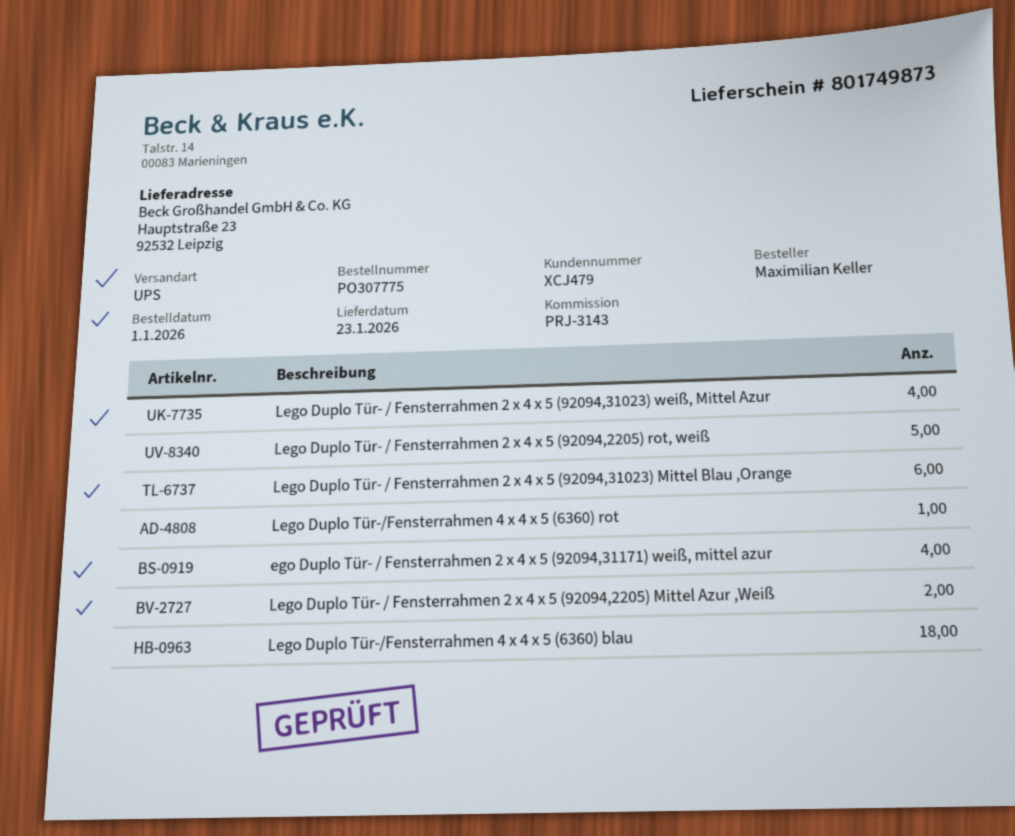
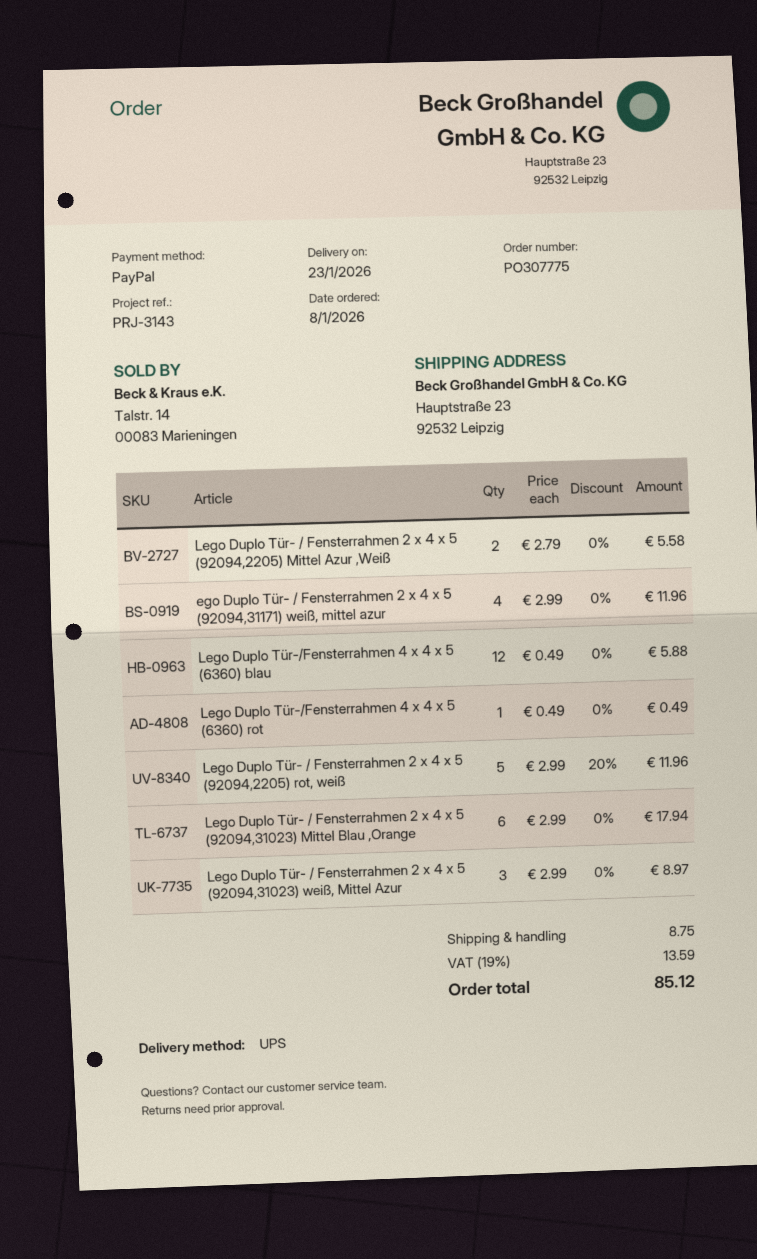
order date: 2026-01-01 -> 2026-01-08
Lego Duplo Tür- / Fensterrahmen 2 x 4 x 5 (92094,31023) weiß, Mittel Azur: 4 -> 3
Lego Duplo Tür-/Fensterrahmen 4 x 4 x 5 (6360) blau: 18 -> 12

